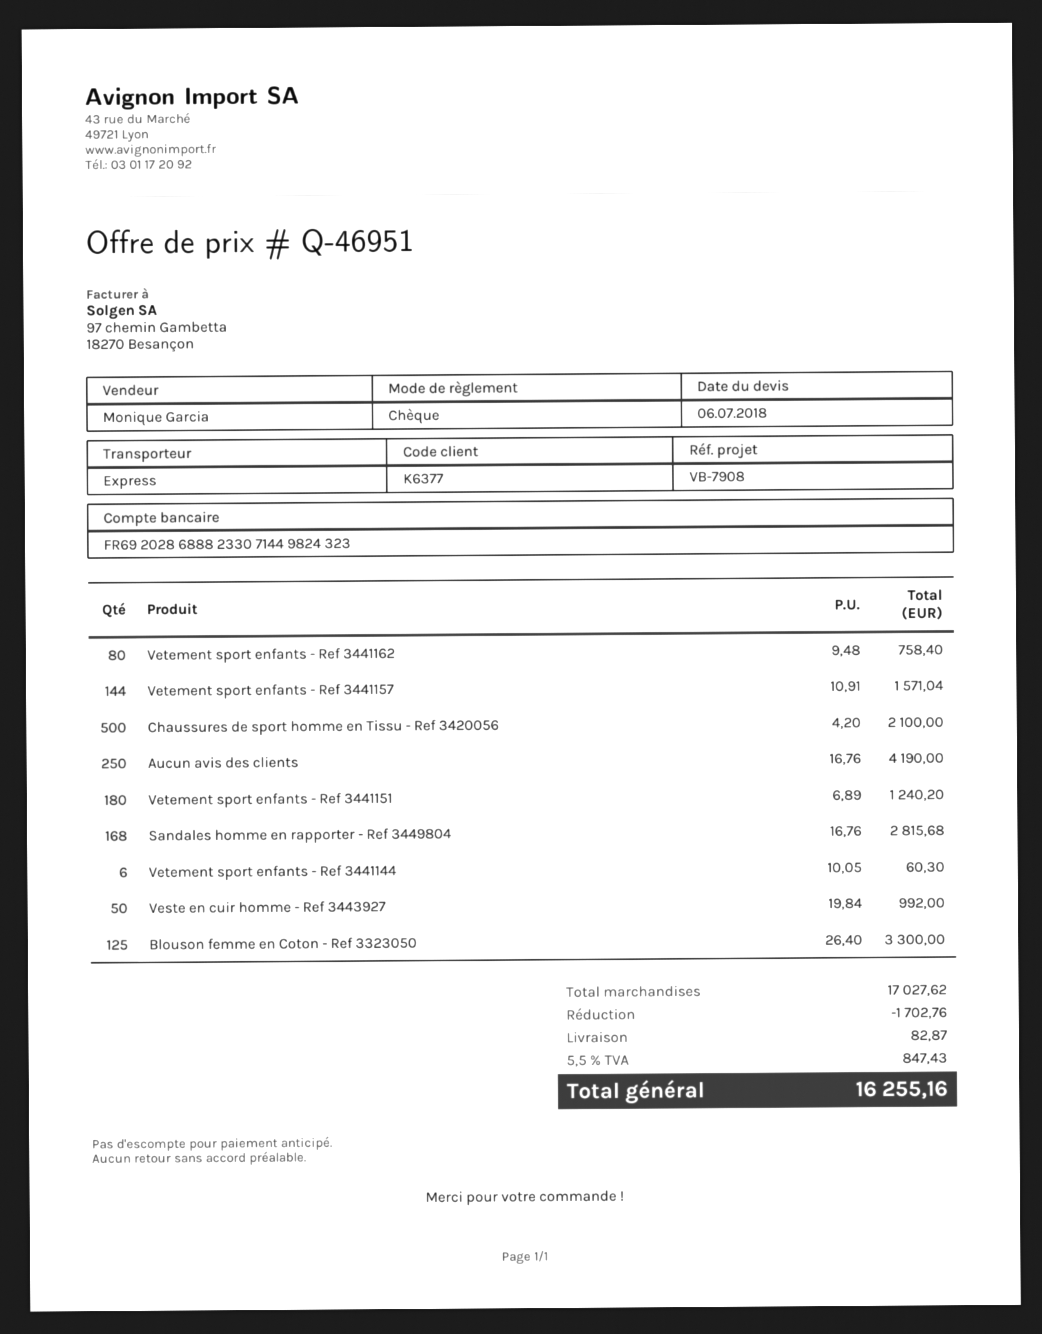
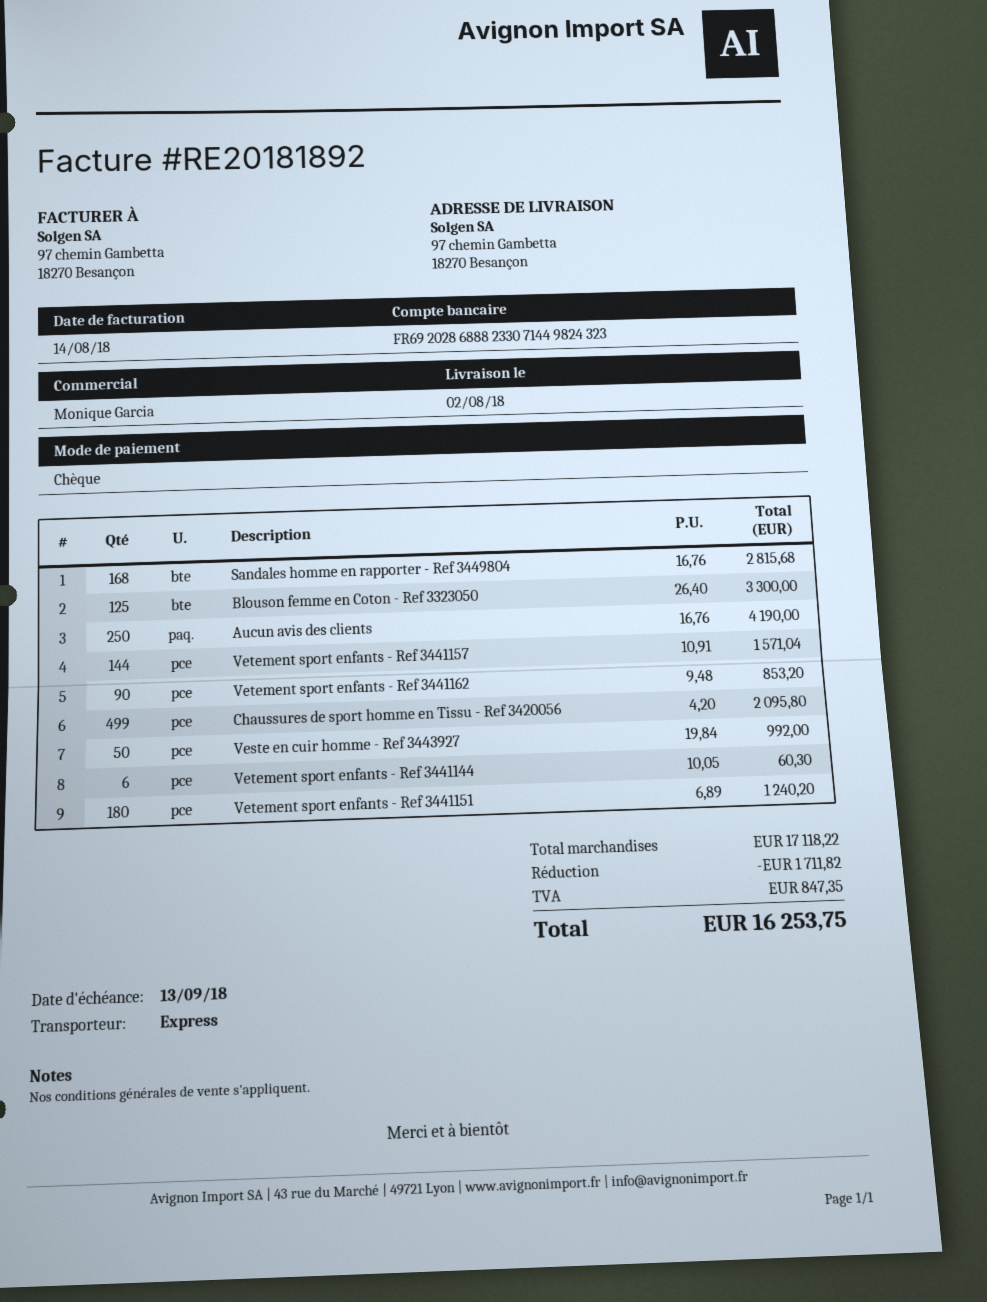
Vetement sport enfants - Ref 3441162: 80 x 9.48 = 758.40 -> 90 x 9.48 = 853.20
Chaussures de sport homme en Tissu - Ref 3420056: 500 x 4.20 = 2100.00 -> 499 x 4.20 = 2095.80
subtotal: 17027.62 -> 17118.22
discount: 1702.76 -> 1711.82
shipping: 82.87 -> none
tax: 847.43 -> 847.35
total: 16255.16 -> 16253.75

